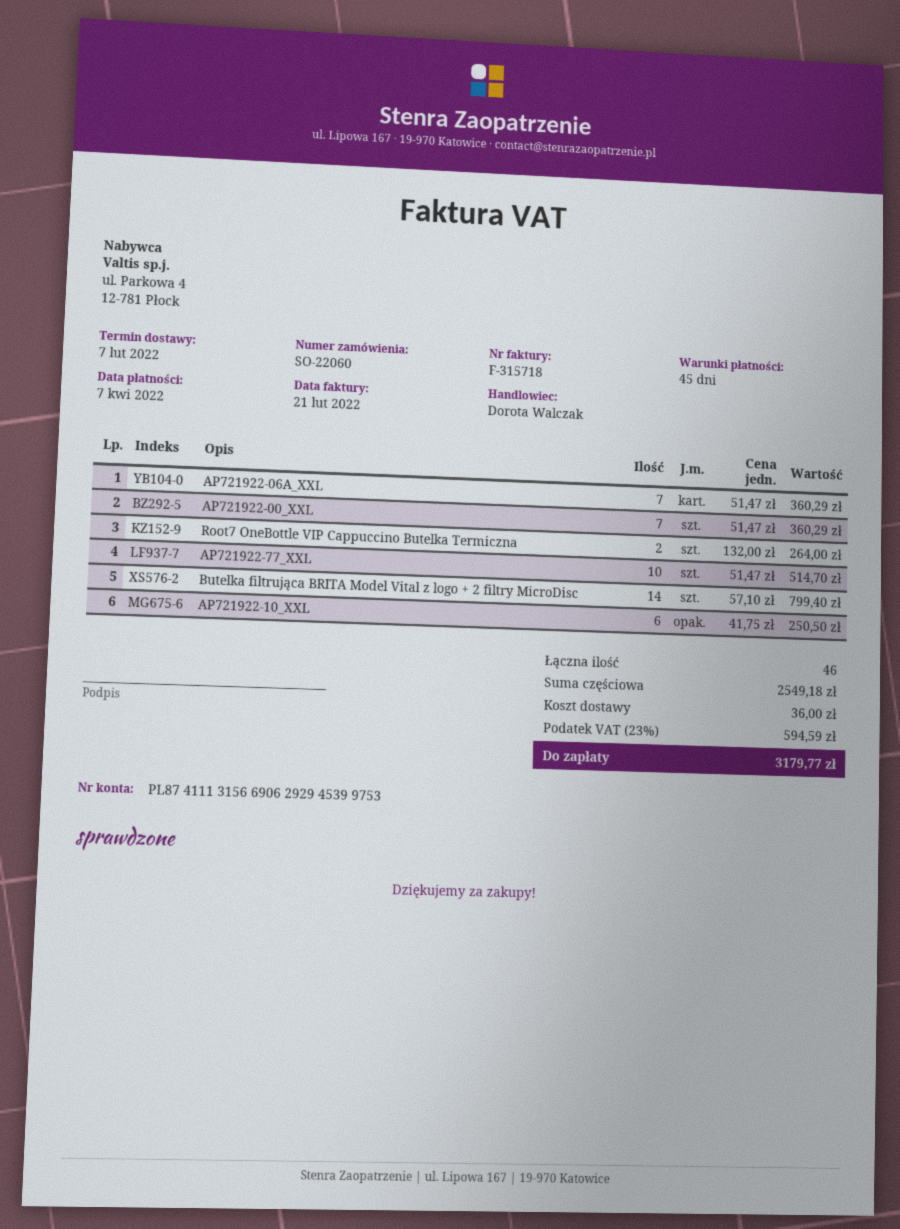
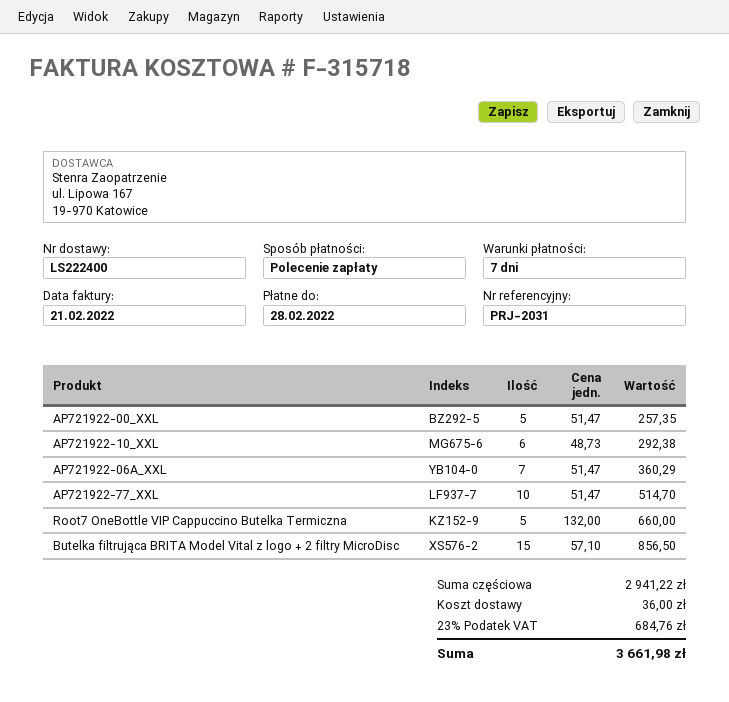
payment terms: 45 days -> 7 days
due date: 2022-04-07 -> 2022-02-28
AP721922-00_XXL: 7 x 51.47 = 360.29 -> 5 x 51.47 = 257.35
Root7 OneBottle VIP Cappuccino Butelka Termiczna: 2 x 132.00 = 264.00 -> 5 x 132.00 = 660.00
Butelka filtrująca BRITA Model Vital z logo + 2 filtry MicroDisc: 14 x 57.10 = 799.40 -> 15 x 57.10 = 856.50
AP721922-10_XXL: 6 x 41.75 = 250.50 -> 6 x 48.73 = 292.38
subtotal: 2549.18 -> 2941.22
tax: 23% = 594.59 -> 23% = 684.76
total: 3179.77 -> 3661.98

